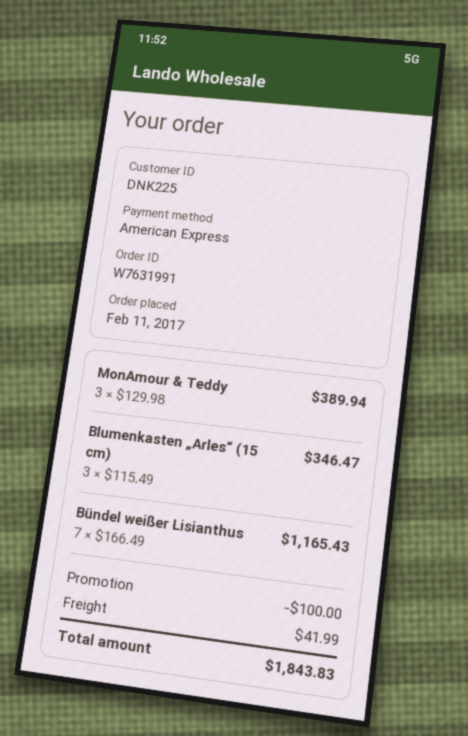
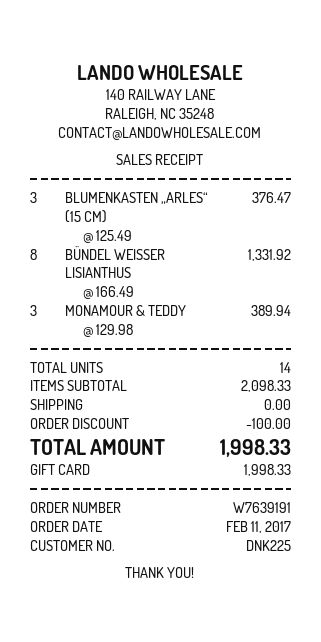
order number: W7631991 -> W7639191
payment method: American Express -> gift card
Blumenkasten „Arles“ (15 cm): 3 x 115.49 = 346.47 -> 3 x 125.49 = 376.47
Bündel weißer Lisianthus: 7 x 166.49 = 1165.43 -> 8 x 166.49 = 1331.92
shipping: 41.99 -> 0.00
total: 1843.83 -> 1998.33

